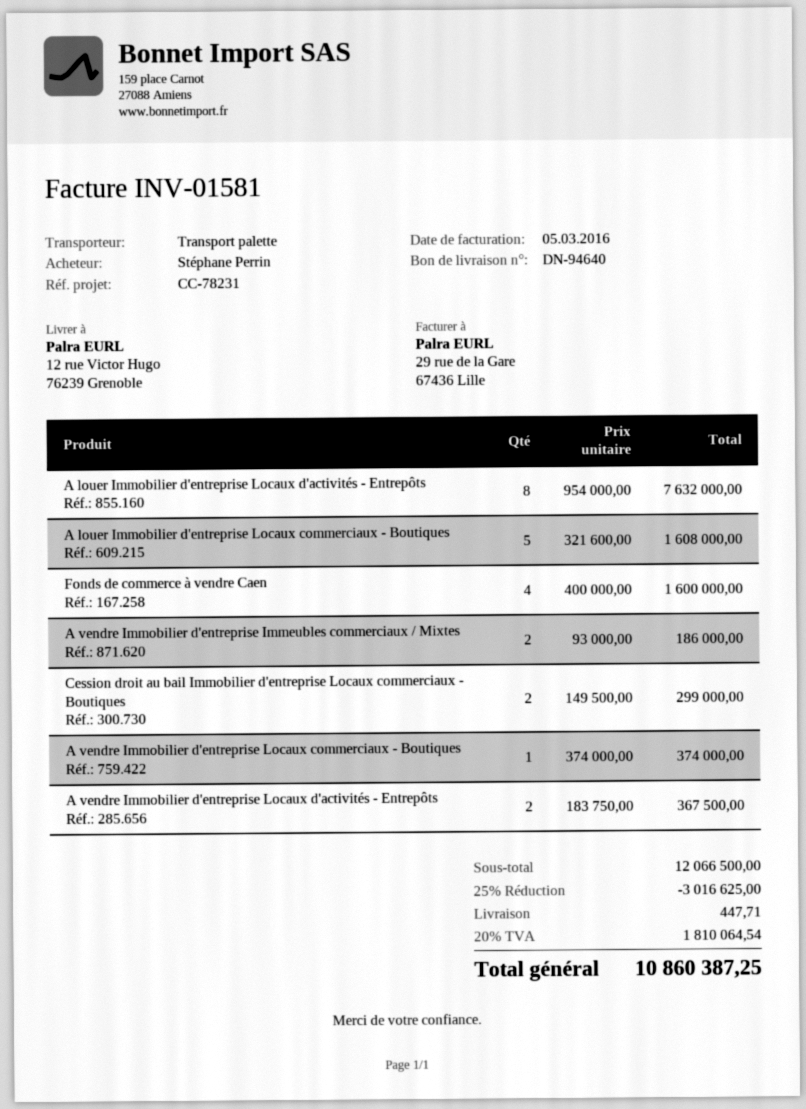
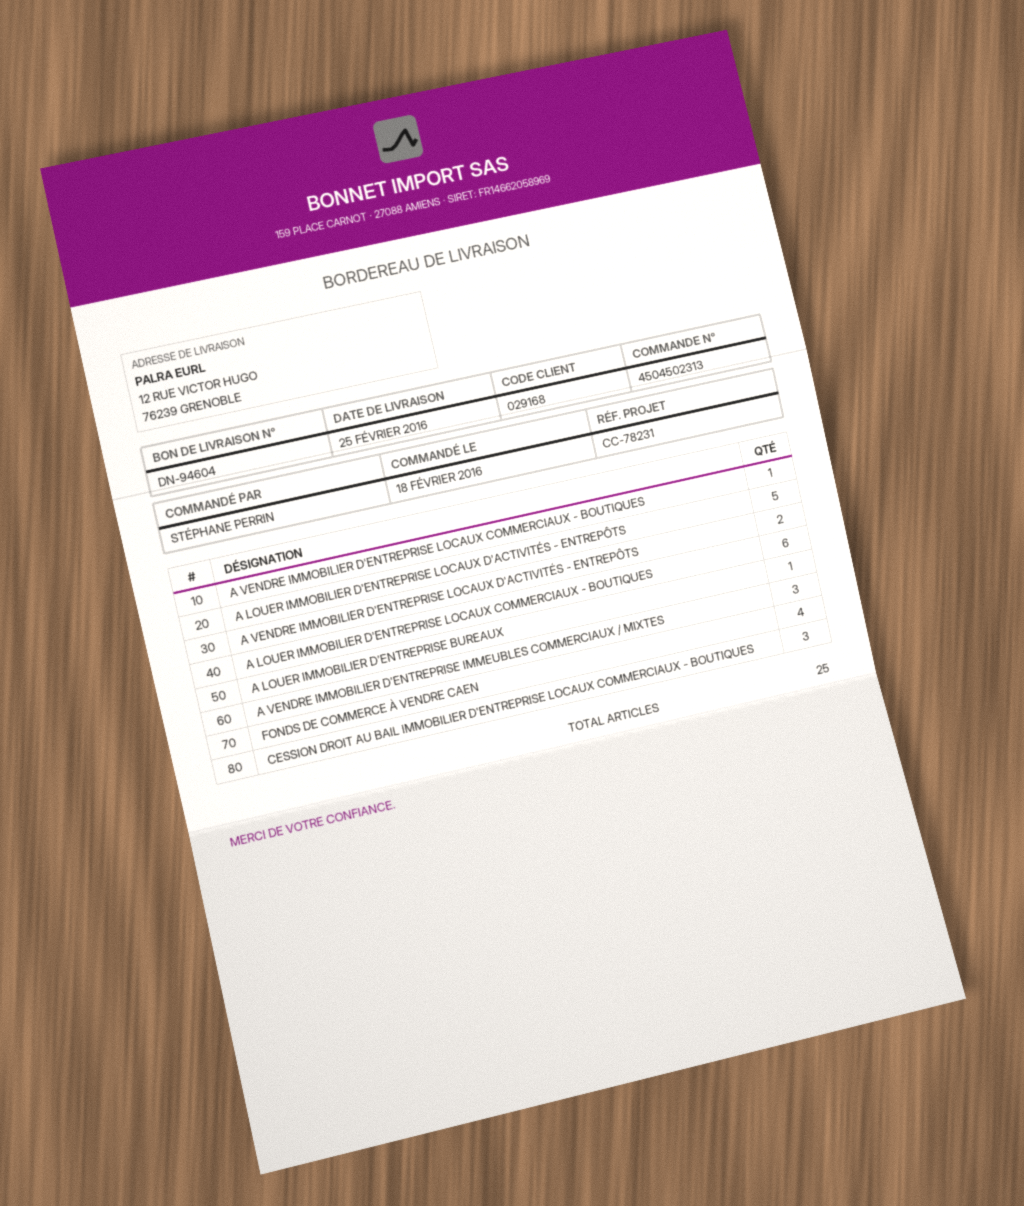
delivery note number: DN-94640 -> DN-94604
A louer Immobilier d'entreprise Locaux d'activités - Entrepôts: 8 -> 5
A louer Immobilier d'entreprise Locaux commerciaux - Boutiques: 5 -> 6
A vendre Immobilier d'entreprise Immeubles commerciaux / Mixtes: 2 -> 3
Cession droit au bail Immobilier d'entreprise Locaux commerciaux - Boutiques: 2 -> 3
A LOUER IMMOBILIER D'ENTREPRISE BUREAUX: none -> 1

